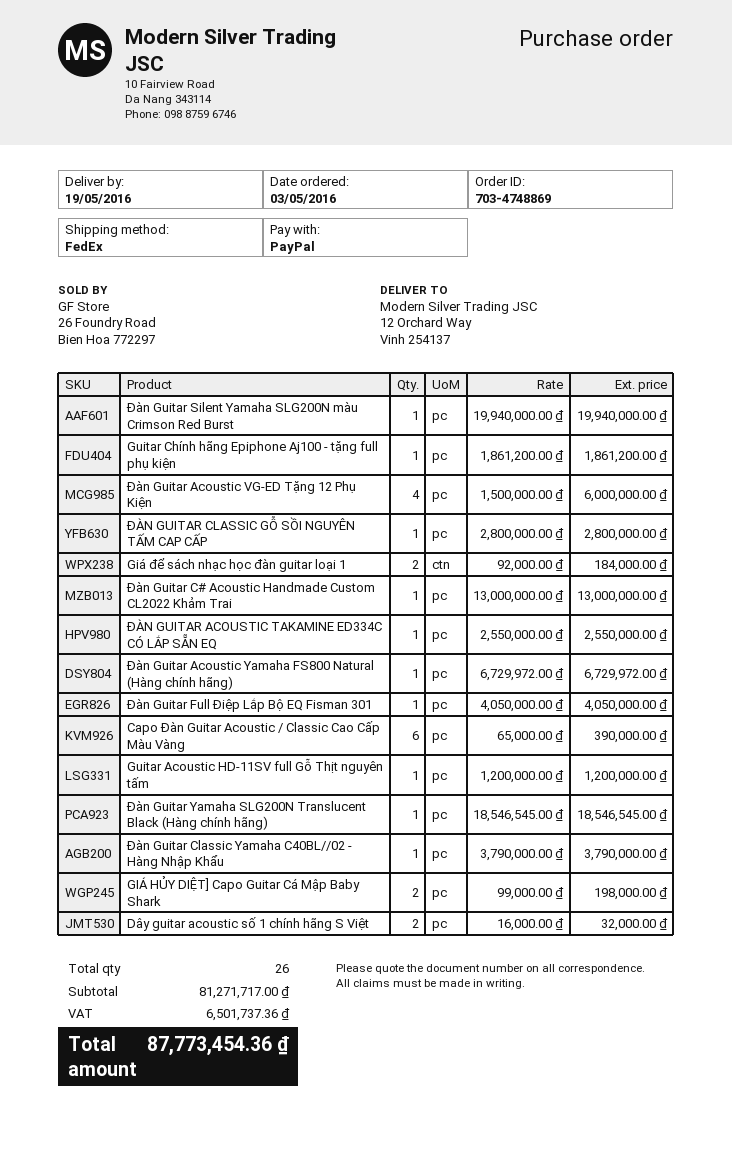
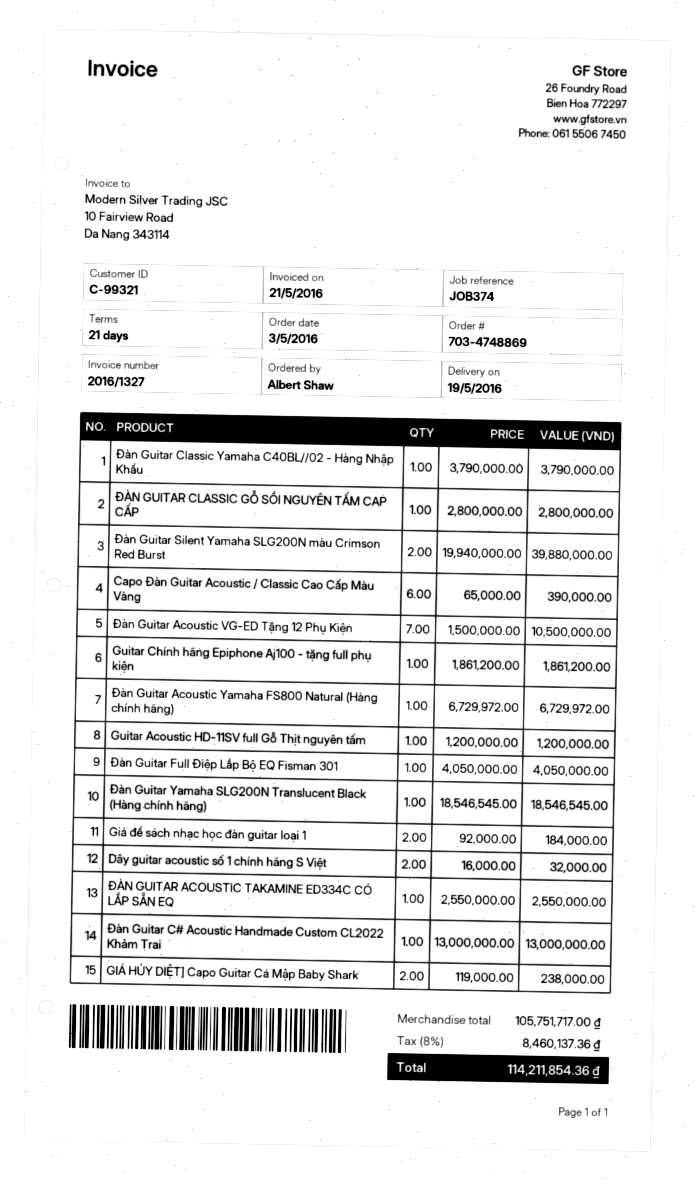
Đàn Guitar Silent Yamaha SLG200N màu Crimson Red Burst: 1 x 19940000.00 = 19940000.00 -> 2 x 19940000.00 = 39880000.00
Đàn Guitar Acoustic VG-ED Tặng 12 Phụ Kiện: 4 x 1500000.00 = 6000000.00 -> 7 x 1500000.00 = 10500000.00
GIÁ HỦY DIỆT] Capo Guitar Cá Mập Baby Shark: 2 x 99000.00 = 198000.00 -> 2 x 119000.00 = 238000.00
subtotal: 81271717.00 -> 105751717.00
tax: 6501737.36 -> 8460137.36
total: 87773454.36 -> 114211854.36

